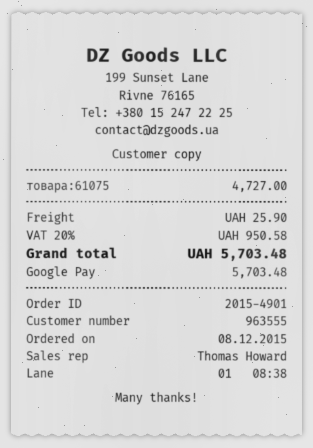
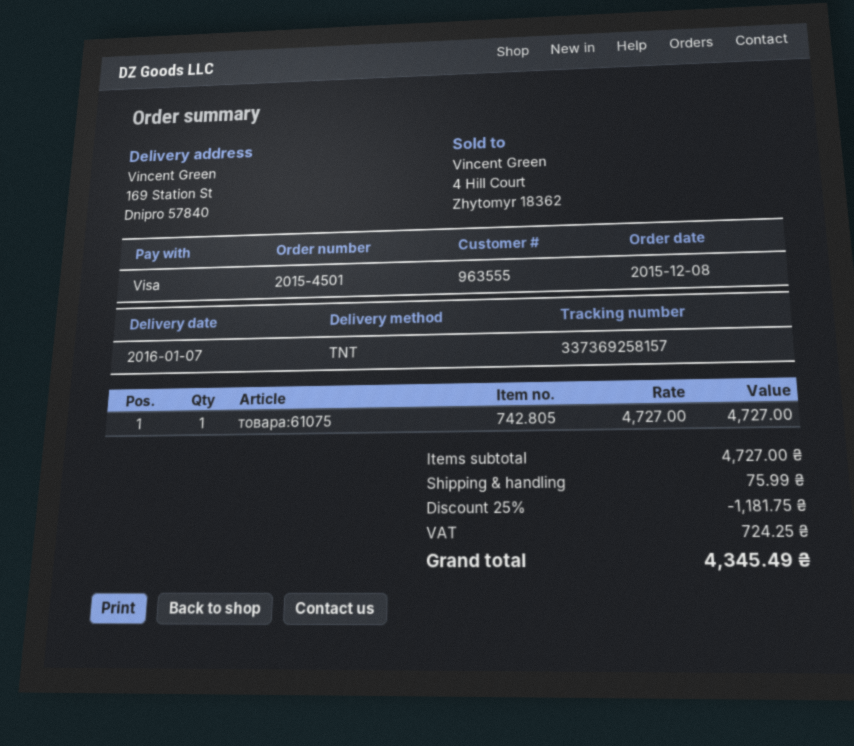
order number: 2015-4901 -> 2015-4501
payment method: Google Pay -> Visa
discount: none -> 25% = 1181.75
shipping: 25.90 -> 75.99
tax: 950.58 -> 724.25
total: 5703.48 -> 4345.49

